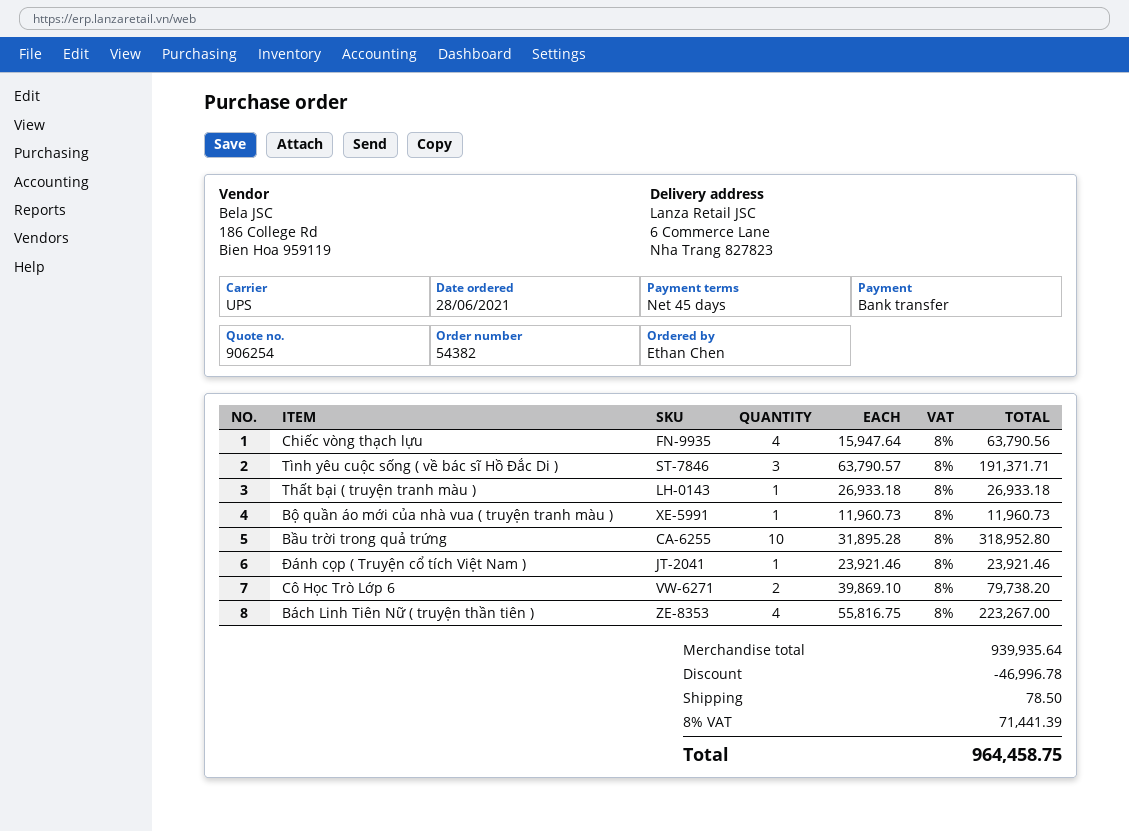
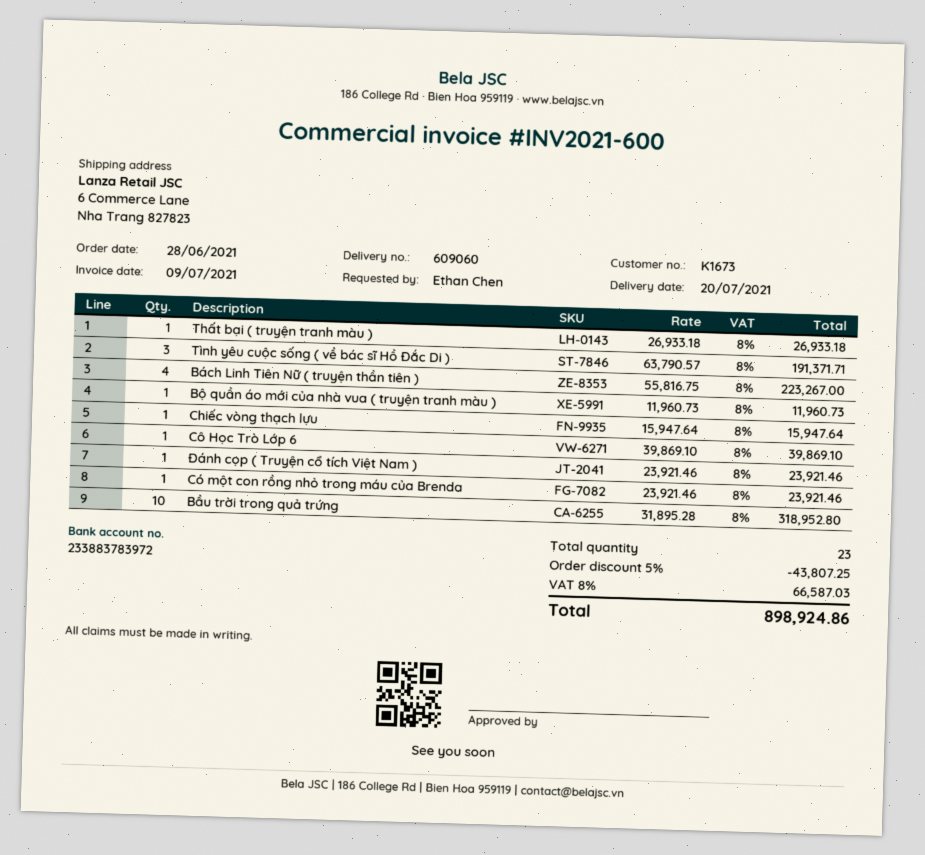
Chiếc vòng thạch lựu: 4 x 15947.64 = 63790.56 -> 1 x 15947.64 = 15947.64
Cô Học Trò Lớp 6: 2 x 39869.10 = 79738.20 -> 1 x 39869.10 = 39869.10
Có một con rồng nhỏ trong máu của Brenda: none -> 1 x 23921.46 = 23921.46
discount: 46996.78 -> 43807.25
shipping: 78.50 -> none
tax: 8% = 71441.39 -> 8% = 66587.03
total: 964458.75 -> 898924.86

